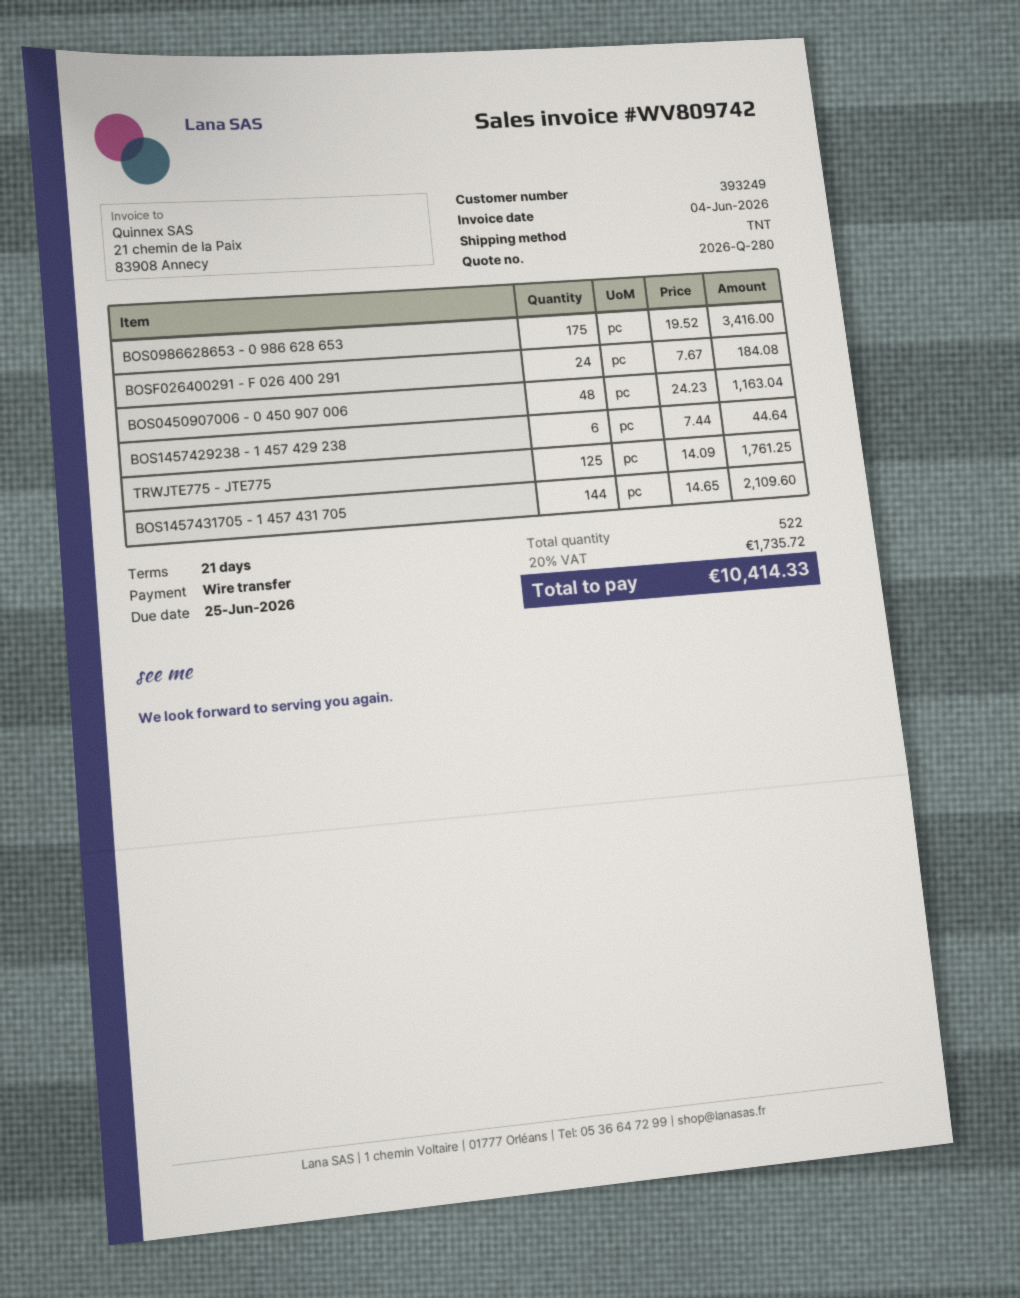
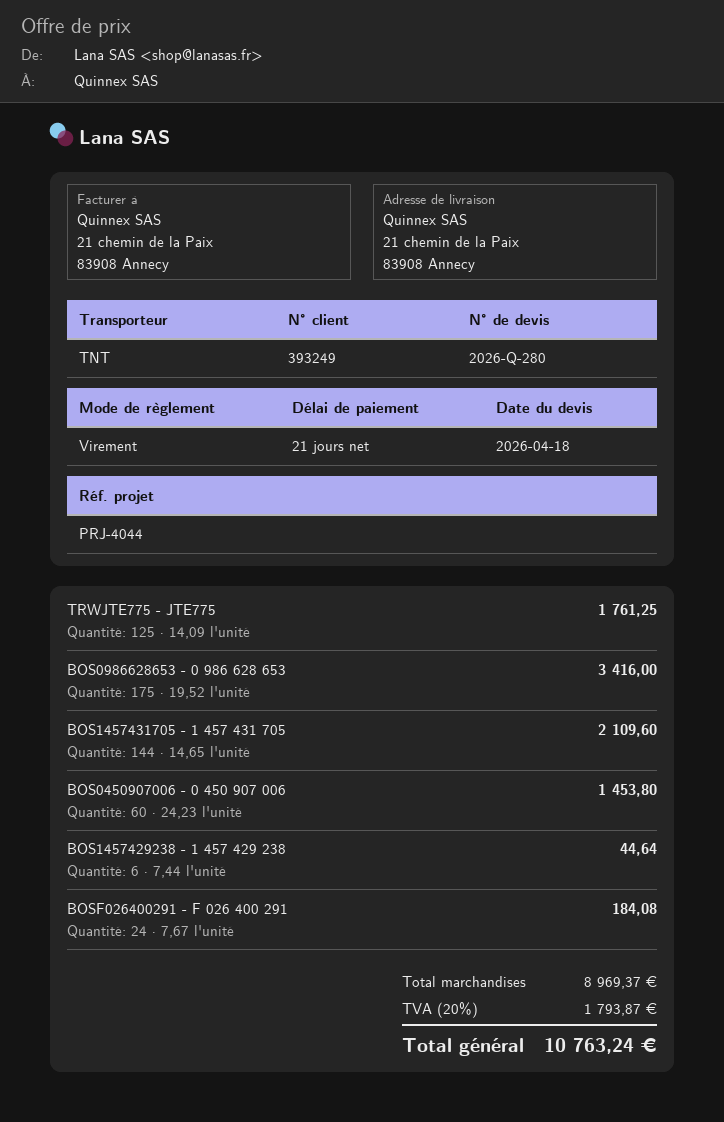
BOS0450907006 - 0 450 907 006: 48 x 24.23 = 1163.04 -> 60 x 24.23 = 1453.80
tax: 20% = 1735.72 -> 20% = 1793.87
total: 10414.33 -> 10763.24

